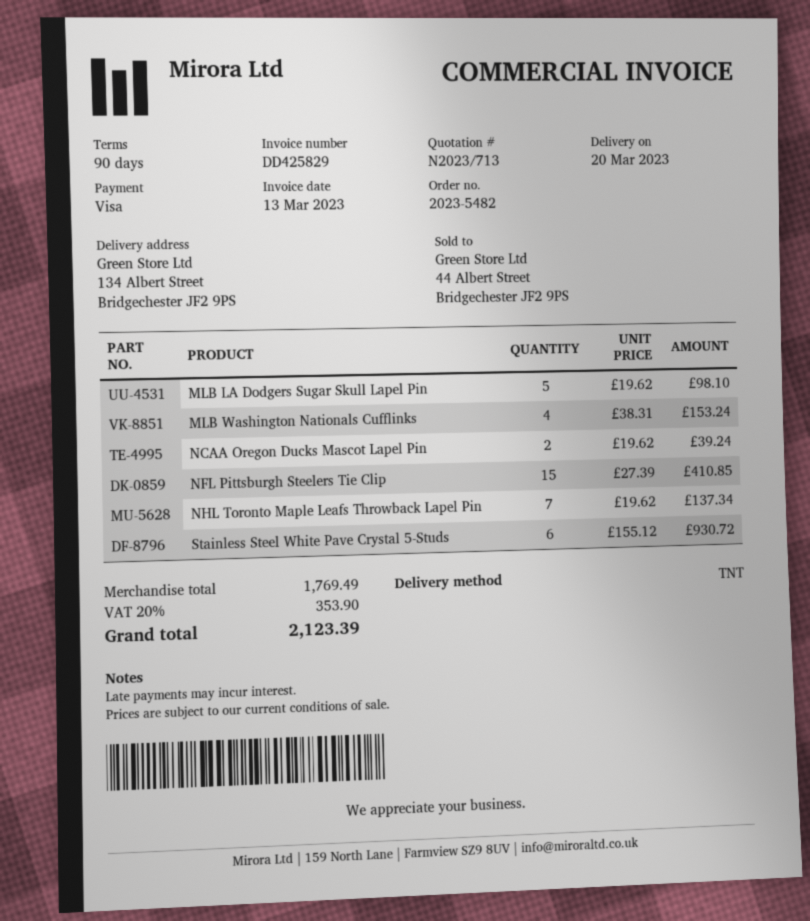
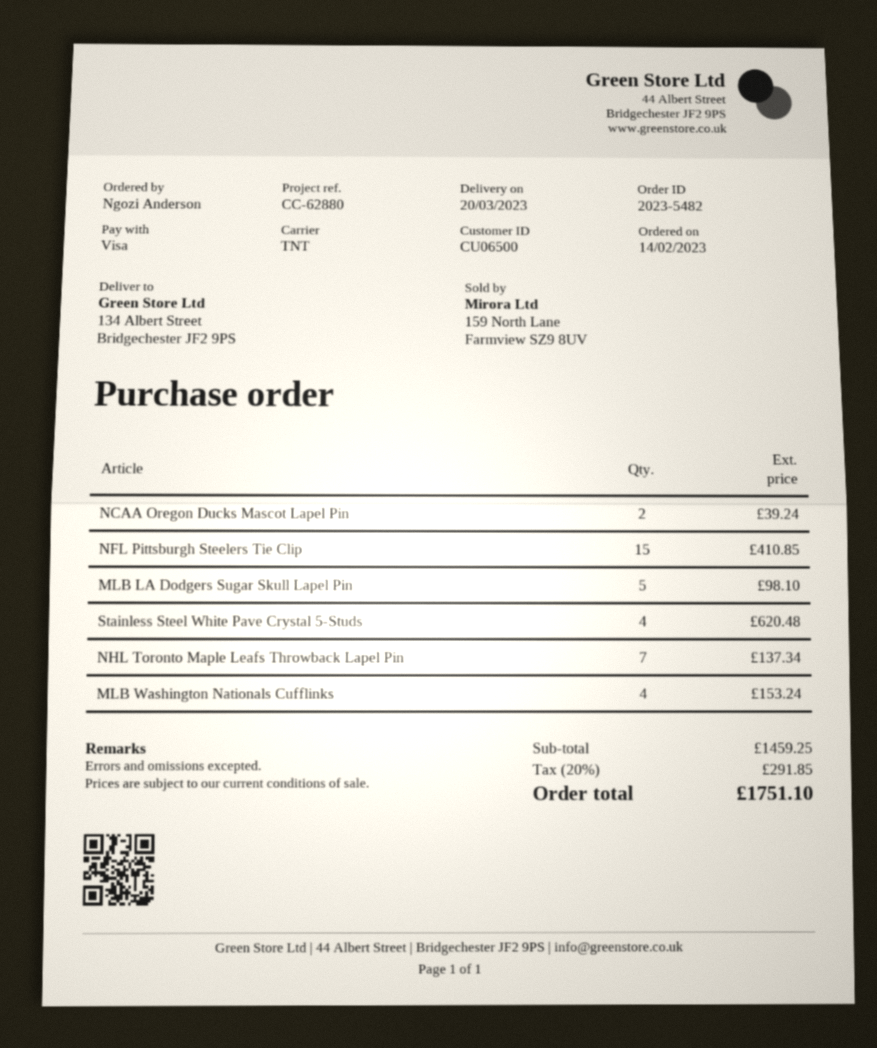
Stainless Steel White Pave Crystal 5-Studs: 6 for 930.72 -> 4 for 620.48
subtotal: 1769.49 -> 1459.25
tax: 20% = 353.90 -> 20% = 291.85
total: 2123.39 -> 1751.10

